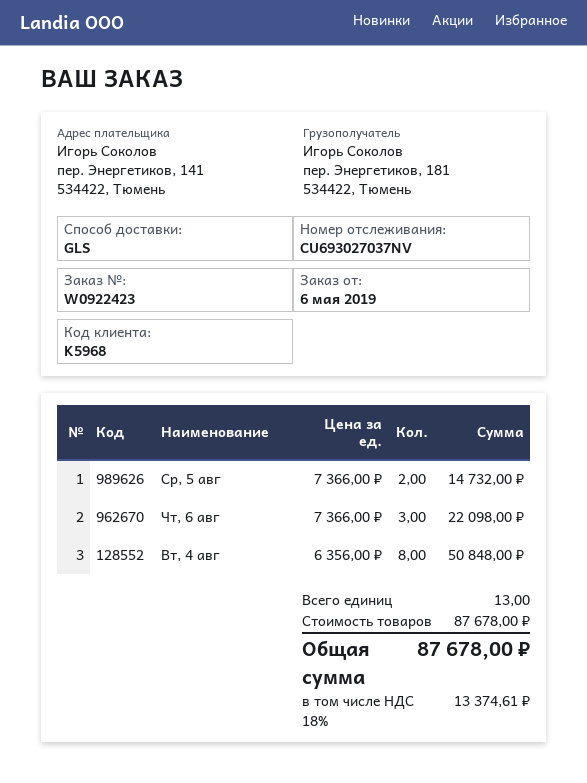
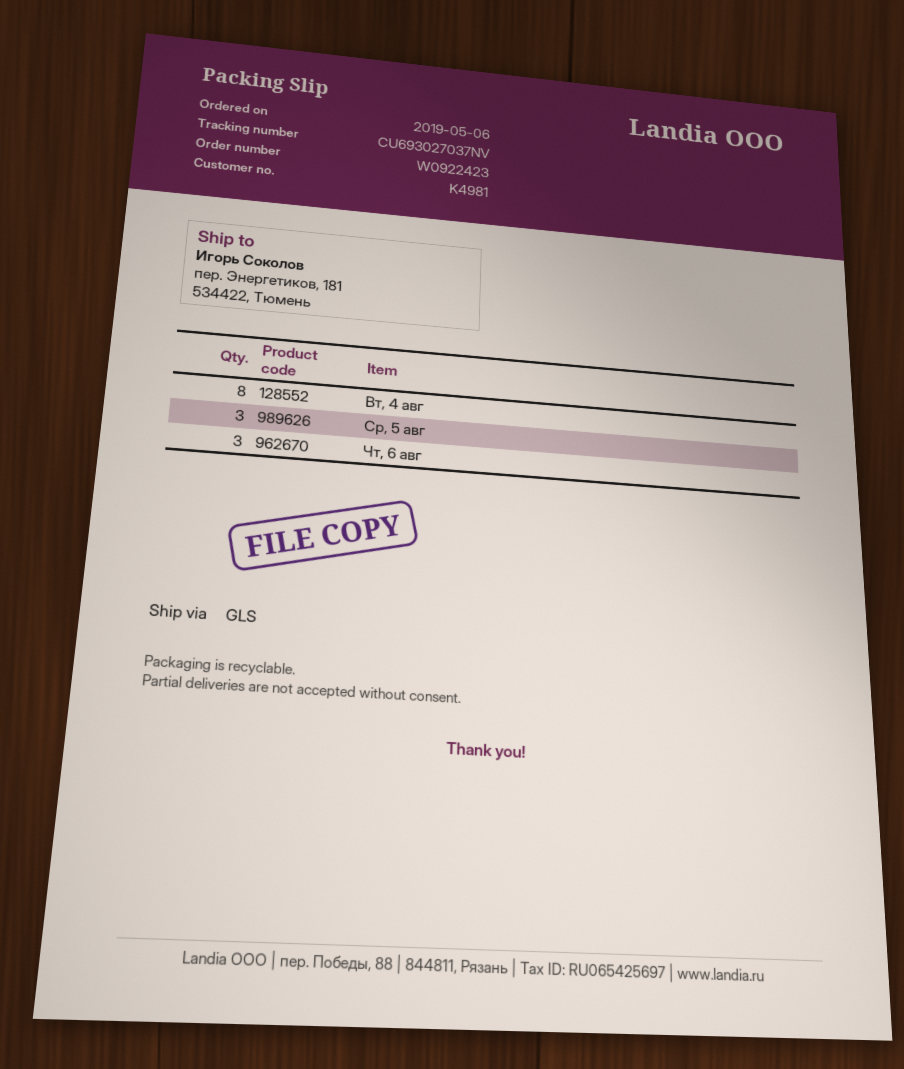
customer number: K5968 -> K4981
Ср, 5 авг: 2 -> 3

